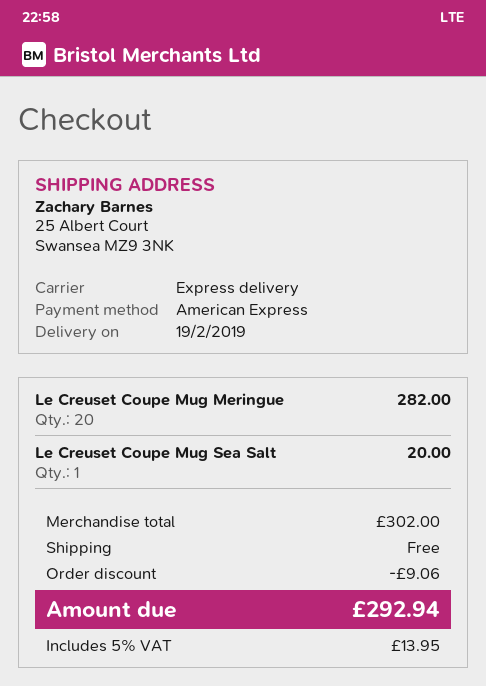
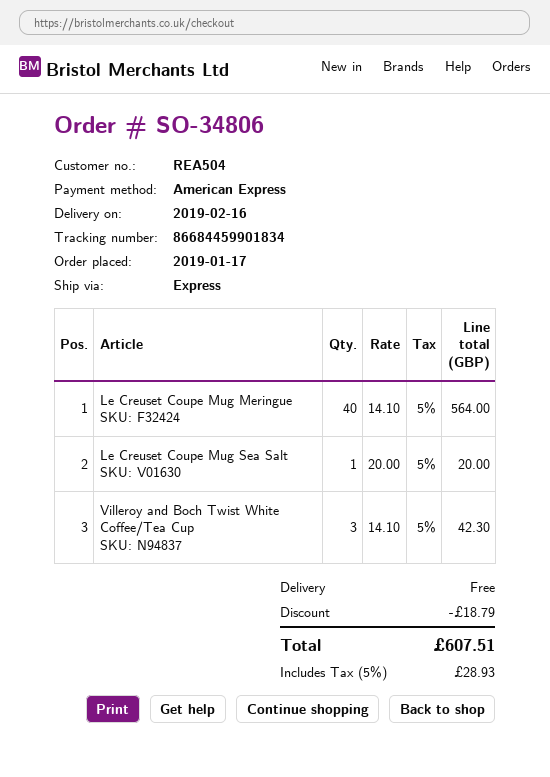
delivery date: 2019-02-19 -> 2019-02-16
Le Creuset Coupe Mug Meringue: 20 for 282.00 -> 40 for 564.00
Villeroy and Boch Twist White Coffee/Tea Cup: none -> 3 for 42.30
discount: 9.06 -> 18.79
tax: 5% = 13.95 -> 5% = 28.93
total: 292.94 -> 607.51

